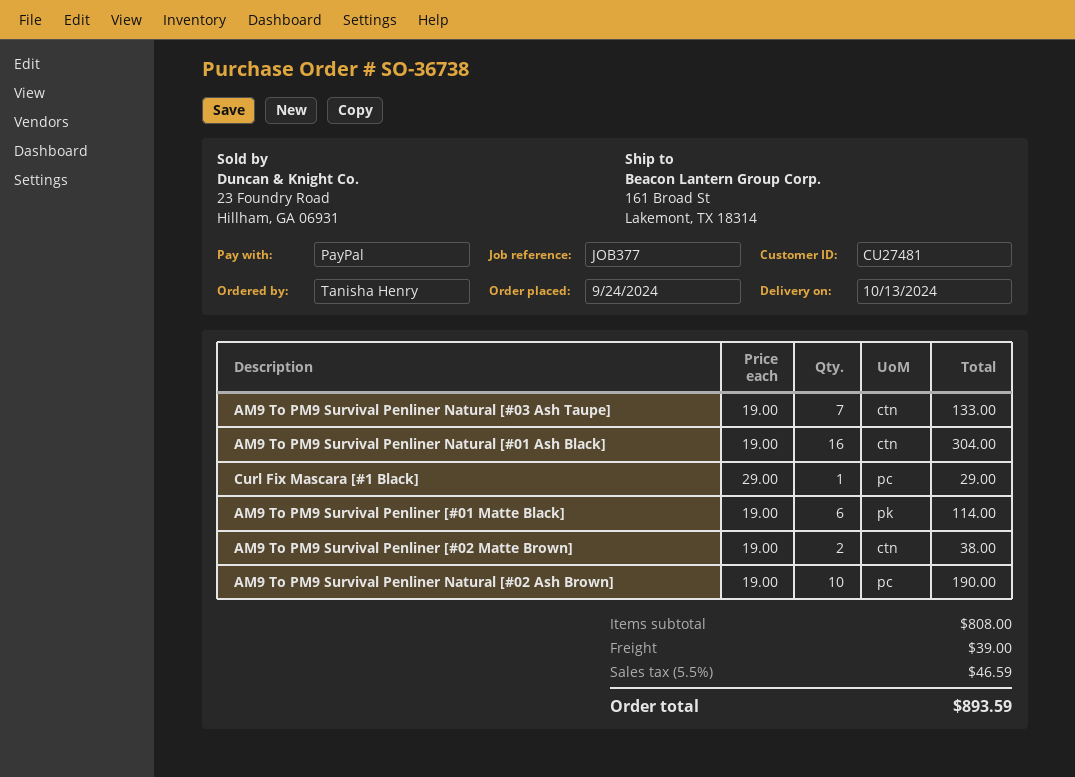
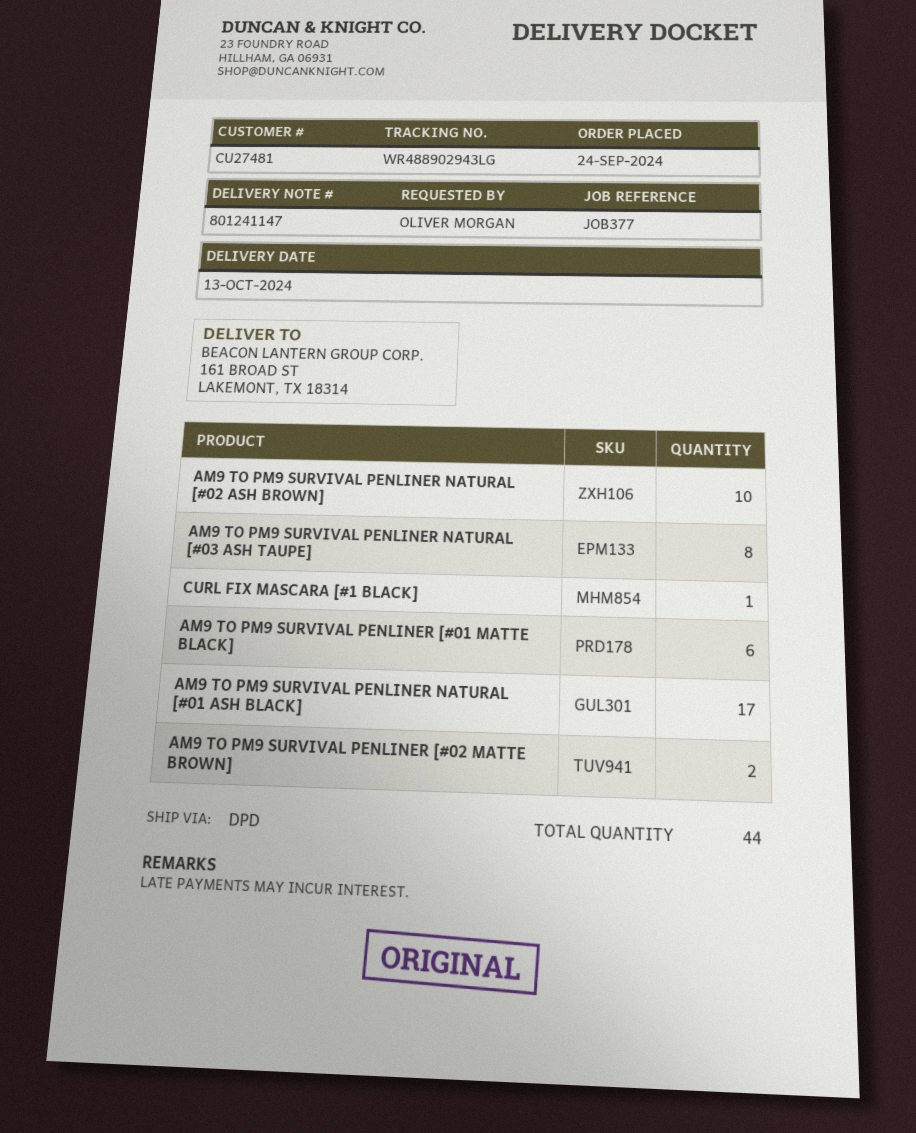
ordered by: Tanisha Henry -> OLIVER MORGAN
AM9 To PM9 Survival Penliner Natural [#03 Ash Taupe]: 7 -> 8
AM9 To PM9 Survival Penliner Natural [#01 Ash Black]: 16 -> 17

